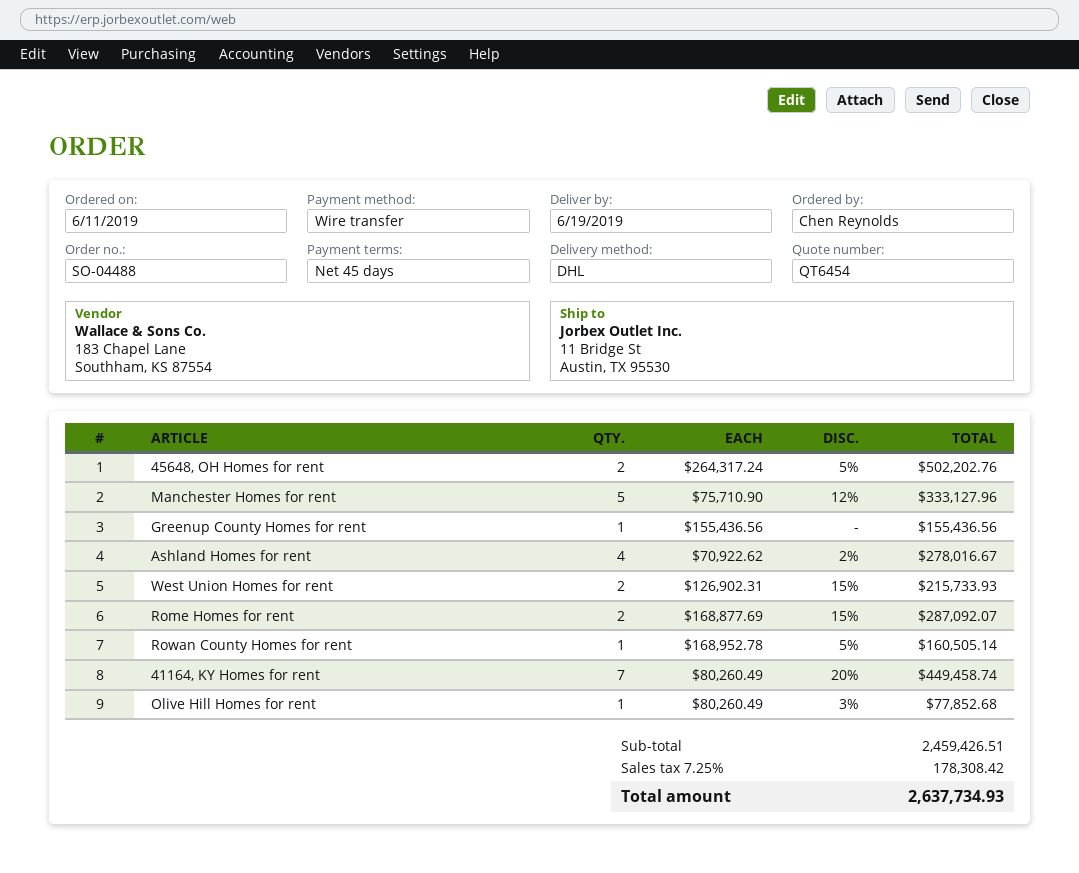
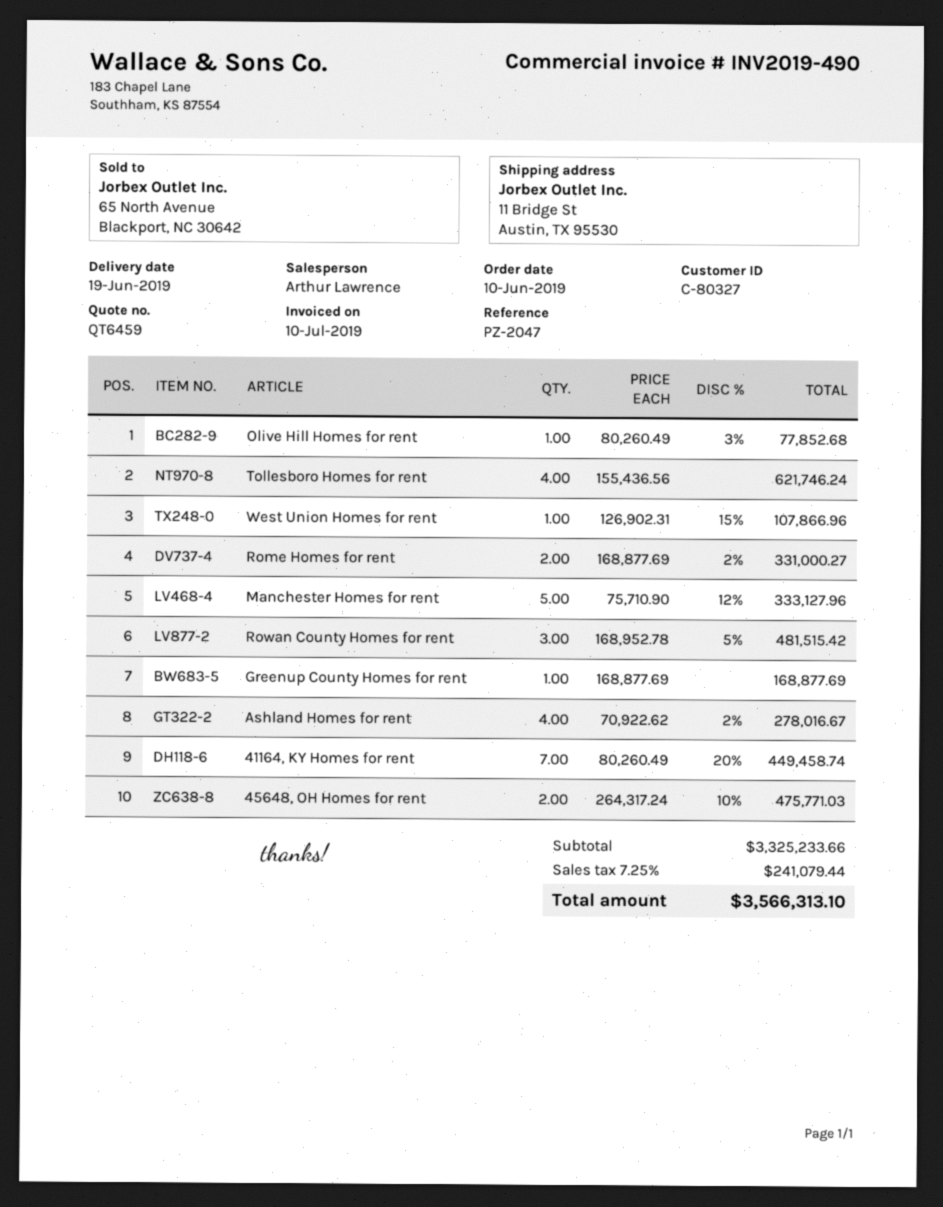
quote number: QT6454 -> QT6459
order date: 2019-06-11 -> 2019-06-10
45648, OH Homes for rent: 2 x 264317.24 - 5% = 502202.76 -> 2 x 264317.24 - 10% = 475771.03
Greenup County Homes for rent: 1 x 155436.56 = 155436.56 -> 1 x 168877.69 = 168877.69
West Union Homes for rent: 2 x 126902.31 - 15% = 215733.93 -> 1 x 126902.31 - 15% = 107866.96
Rome Homes for rent: 2 x 168877.69 - 15% = 287092.07 -> 2 x 168877.69 - 2% = 331000.27
Rowan County Homes for rent: 1 x 168952.78 - 5% = 160505.14 -> 3 x 168952.78 - 5% = 481515.42
Tollesboro Homes for rent: none -> 4 x 155436.56 = 621746.24
subtotal: 2459426.51 -> 3325233.66
tax: 7.25% = 178308.42 -> 7.25% = 241079.44
total: 2637734.93 -> 3566313.10

